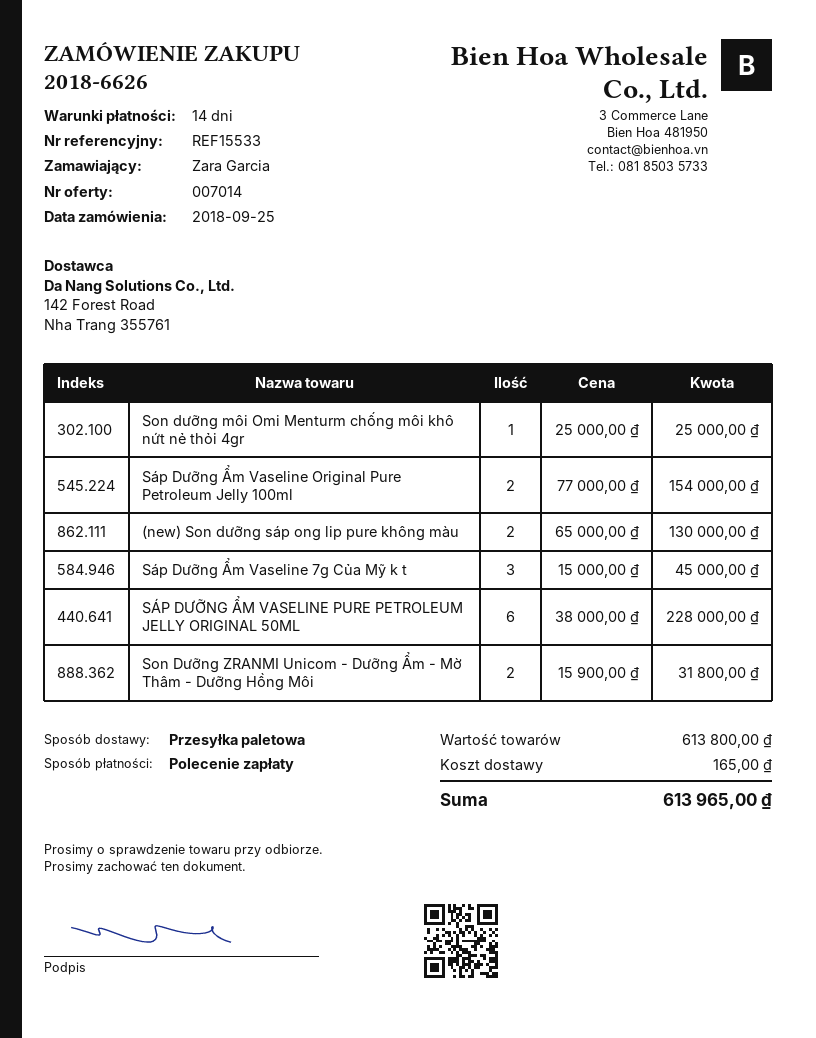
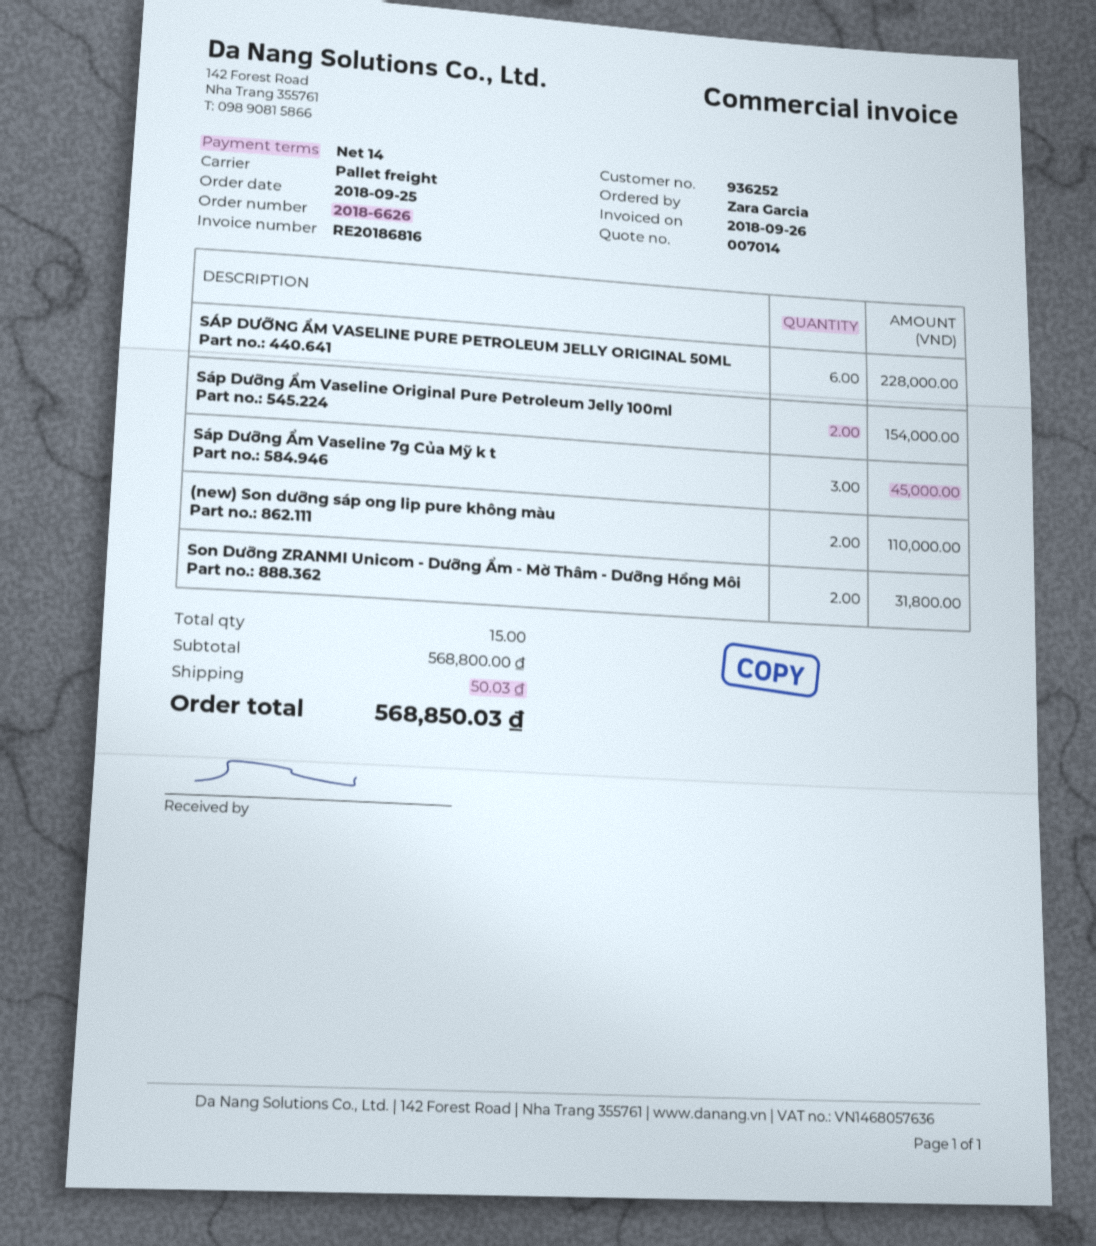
Son dưỡng môi Omi Menturm chống môi khô nứt nẻ thỏi 4gr: 1 for 25000.00 -> none
(new) Son dưỡng sáp ong lip pure không màu: 2 for 130000.00 -> 2 for 110000.00
subtotal: 613800.00 -> 568800.00
shipping: 165.00 -> 50.03
total: 613965.00 -> 568850.03

